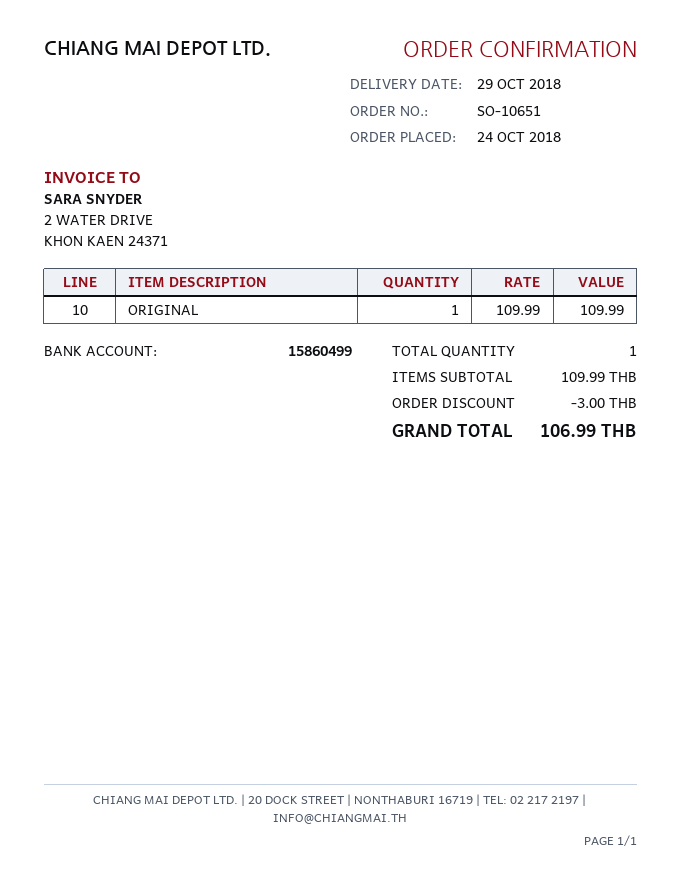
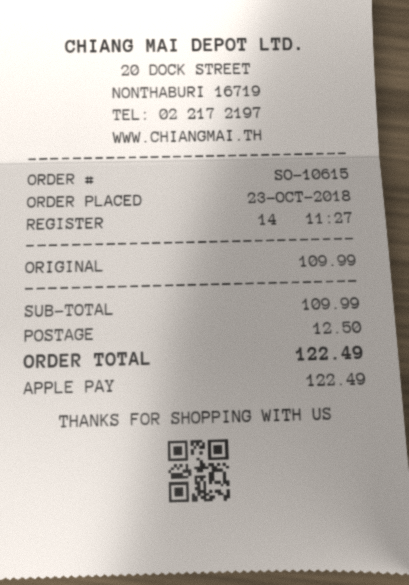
order number: SO-10651 -> SO-10615
order date: 2018-10-24 -> 2018-10-23
discount: 3.00 -> none
shipping: none -> 12.50
total: 106.99 -> 122.49

